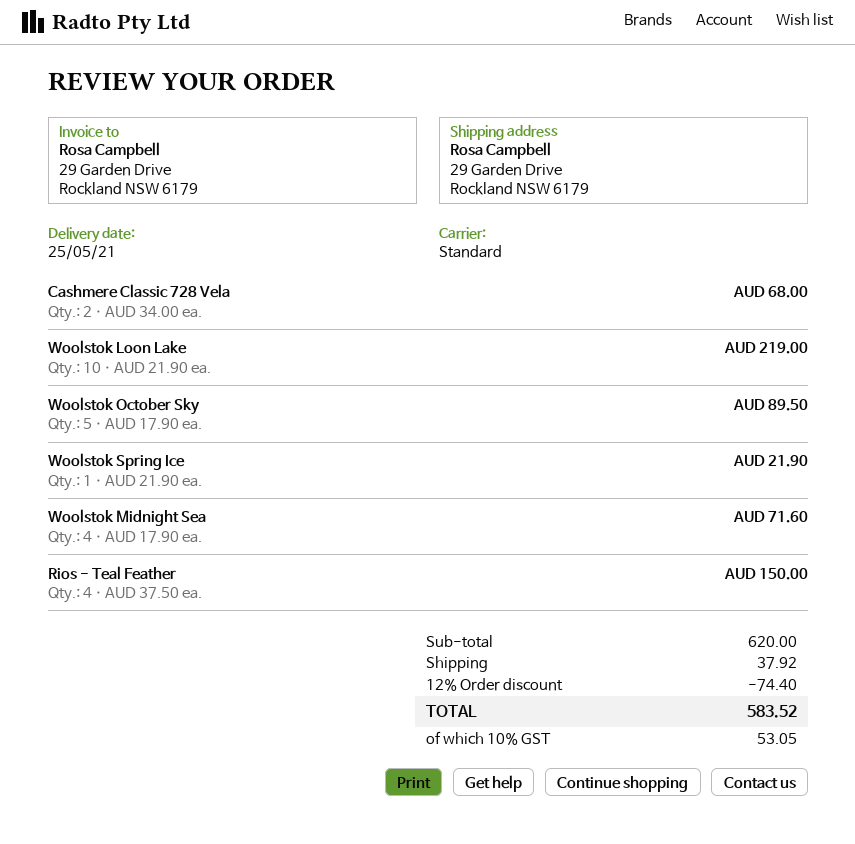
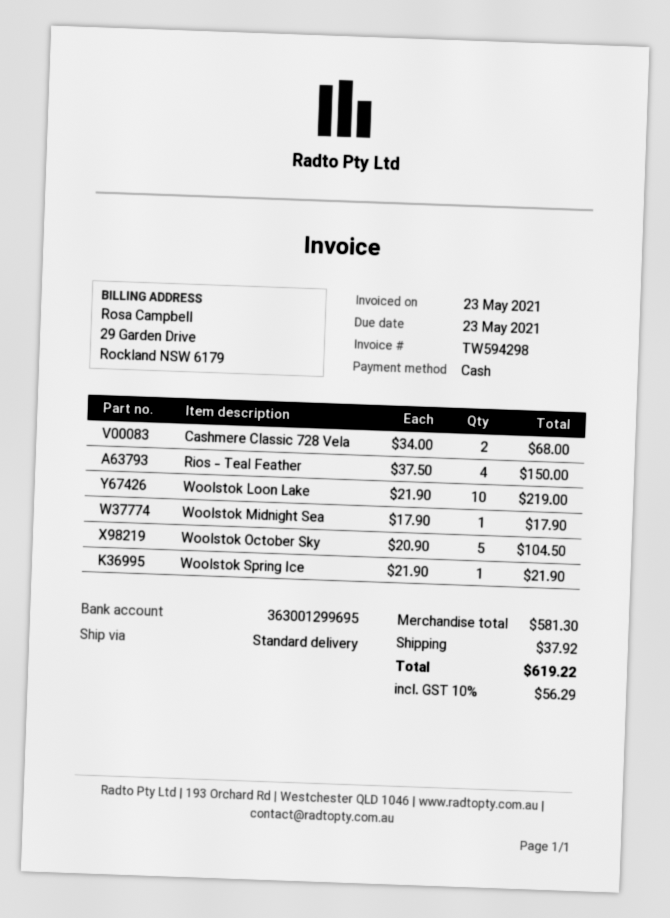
Woolstok October Sky: 5 x 17.90 = 89.50 -> 5 x 20.90 = 104.50
Woolstok Midnight Sea: 4 x 17.90 = 71.60 -> 1 x 17.90 = 17.90
subtotal: 620.00 -> 581.30
discount: 12% = 74.40 -> none
tax: 10% = 53.05 -> 10% = 56.29
total: 583.52 -> 619.22

